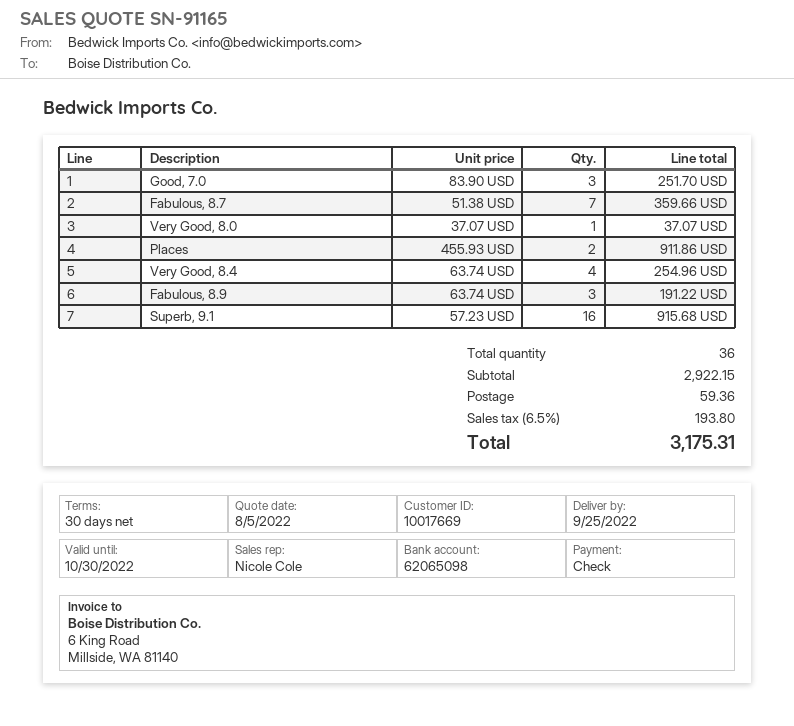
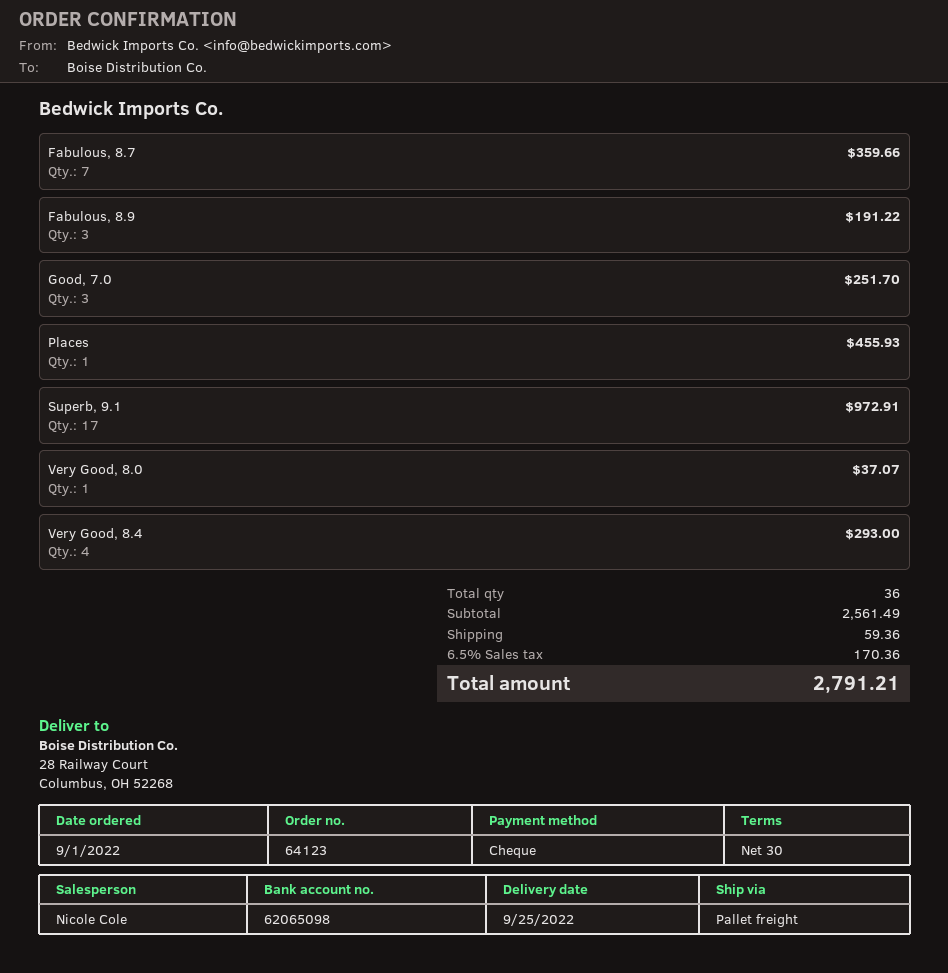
Places: 2 for 911.86 -> 1 for 455.93
Very Good, 8.4: 4 for 254.96 -> 4 for 293.00
Superb, 9.1: 16 for 915.68 -> 17 for 972.91
subtotal: 2922.15 -> 2561.49
tax: 6.5% = 193.80 -> 6.5% = 170.36
total: 3175.31 -> 2791.21

